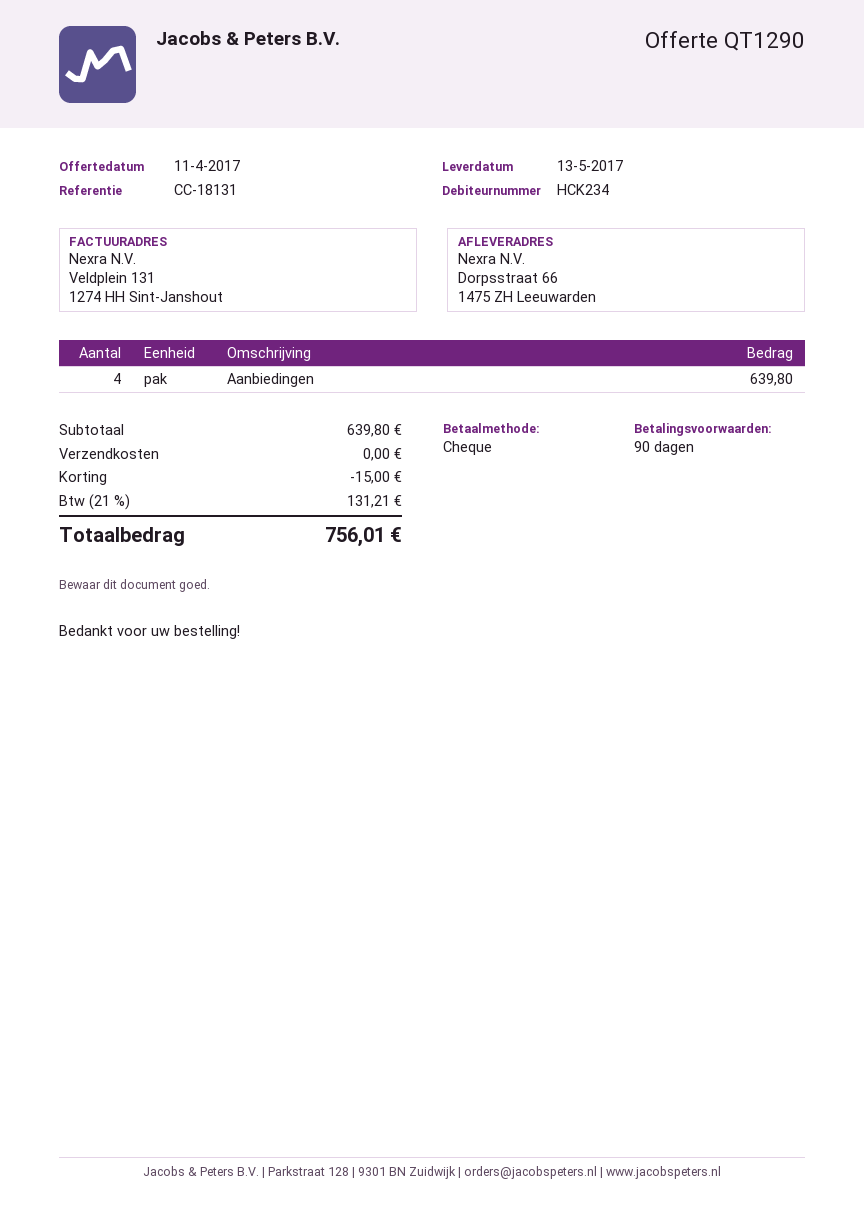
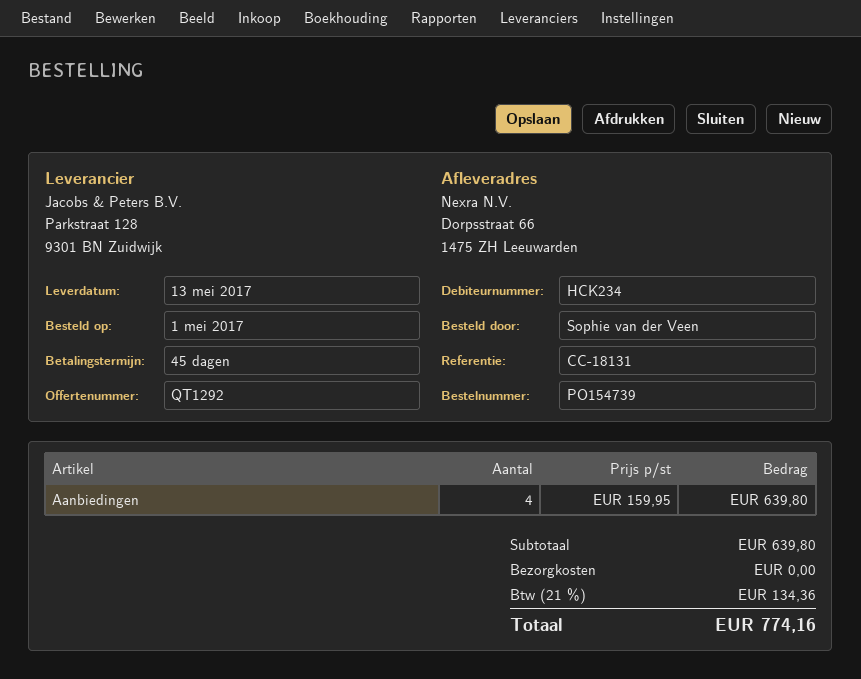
quote number: QT1290 -> QT1292
payment terms: 90 days -> 45 days
discount: 15.00 -> none
tax: 21% = 131.21 -> 21% = 134.36
total: 756.01 -> 774.16

